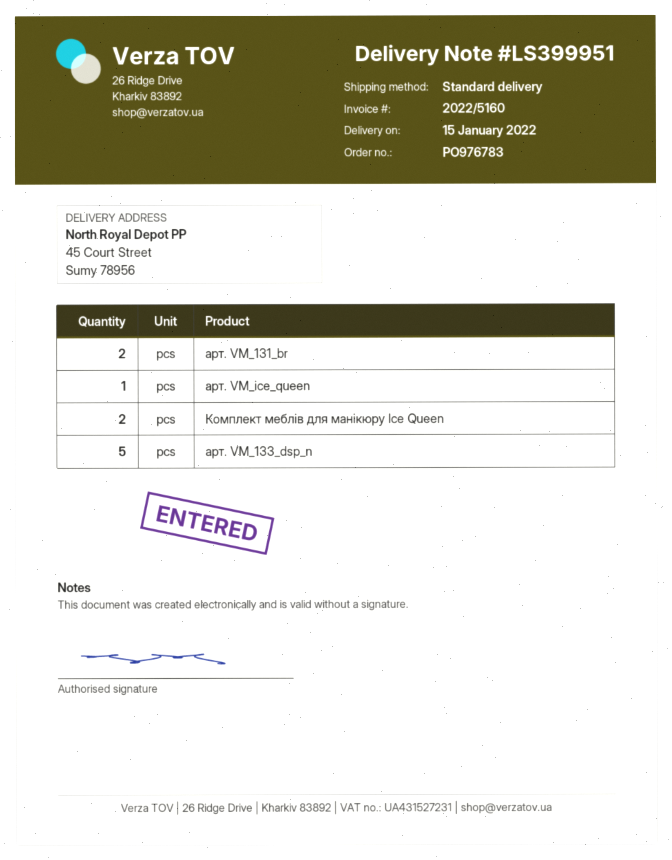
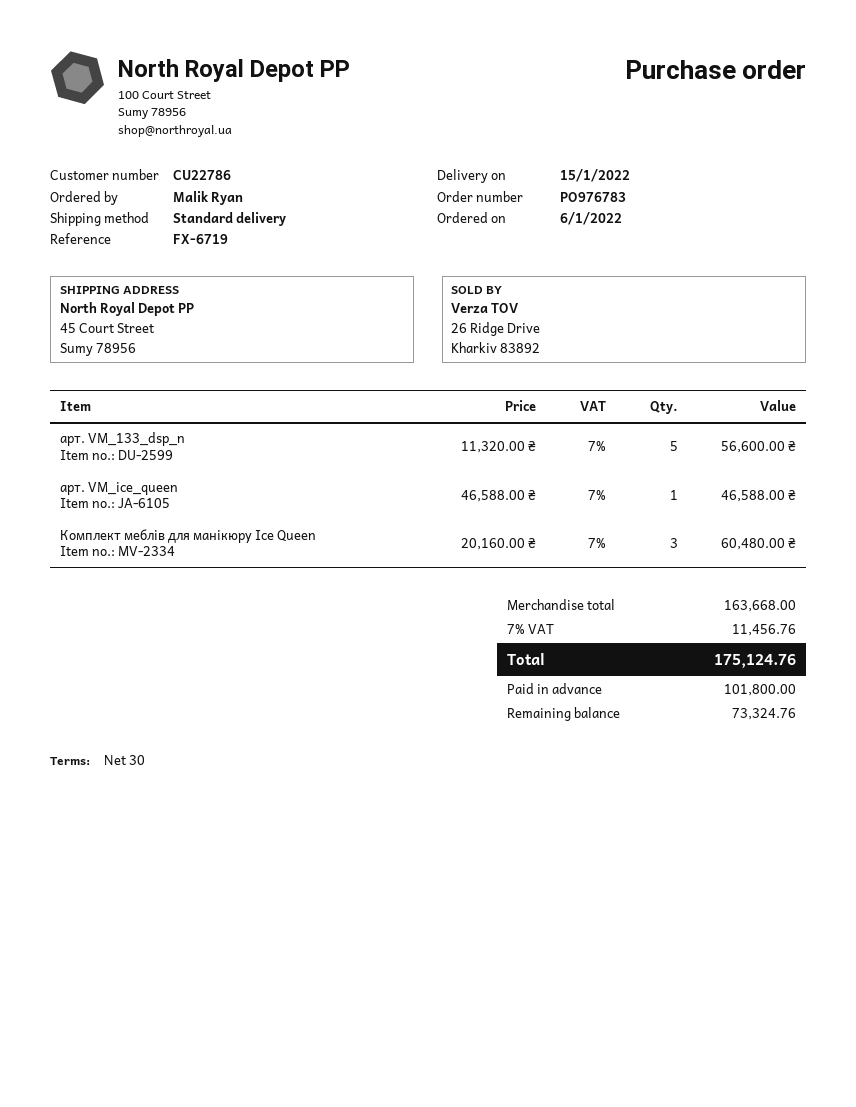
арт. VM_131_br: 2 -> none
Комплект меблів для манікюру Ice Queen: 2 -> 3

